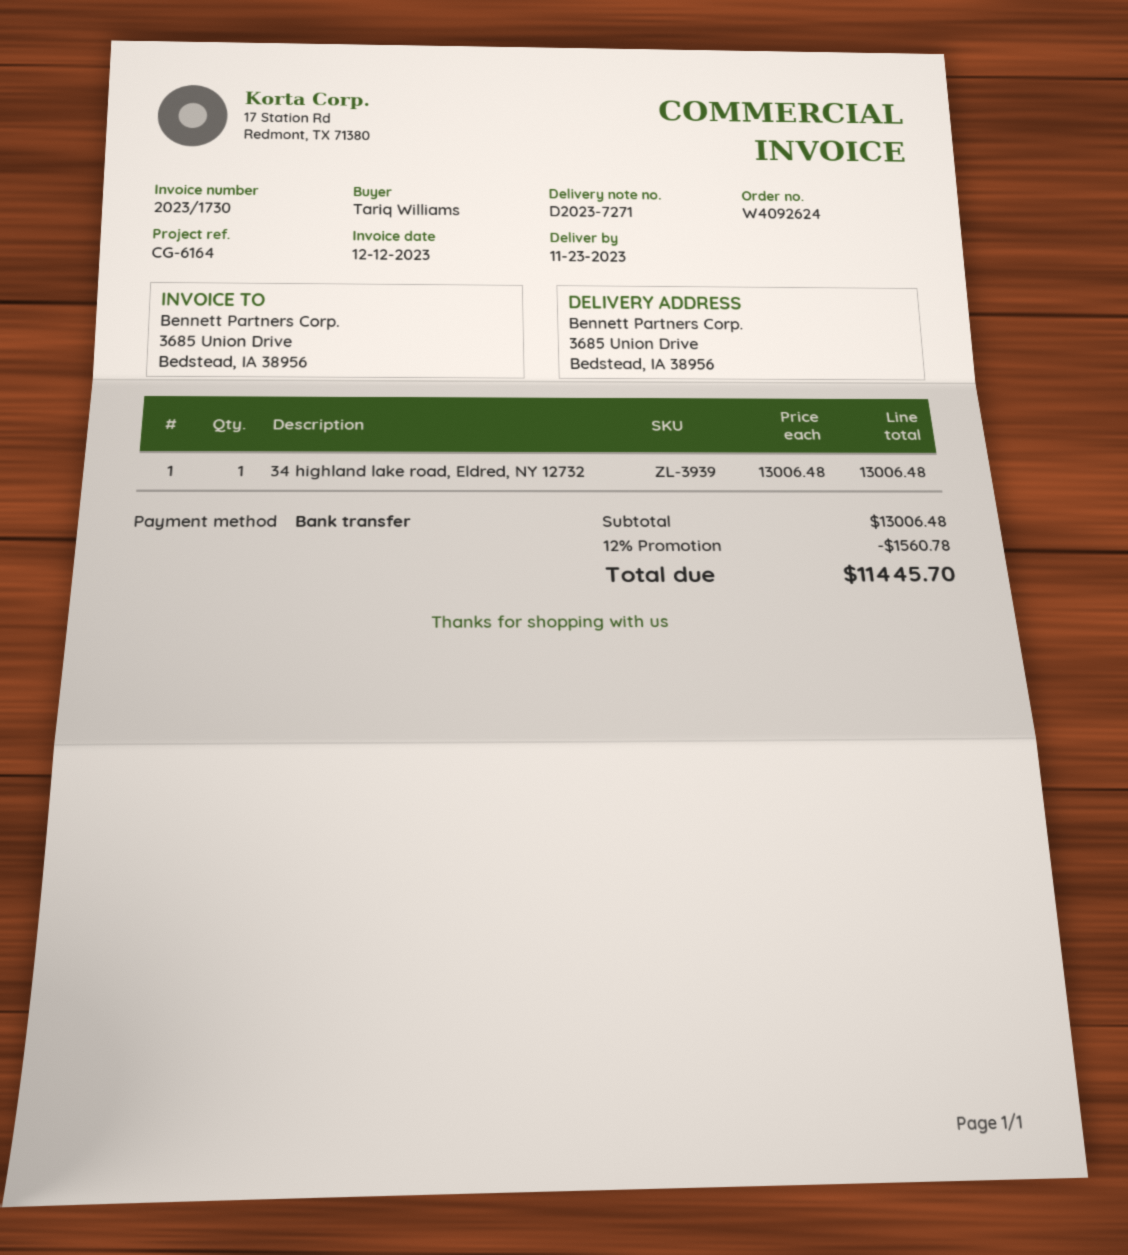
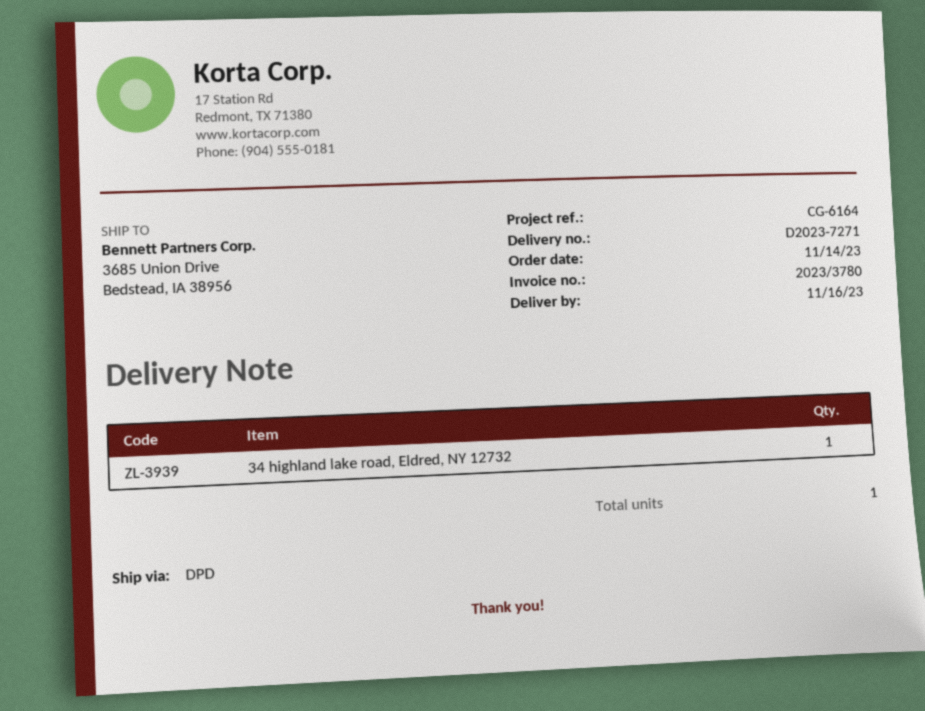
delivery date: 2023-11-23 -> 2023-11-16
invoice number: 2023/1730 -> 2023/3780

